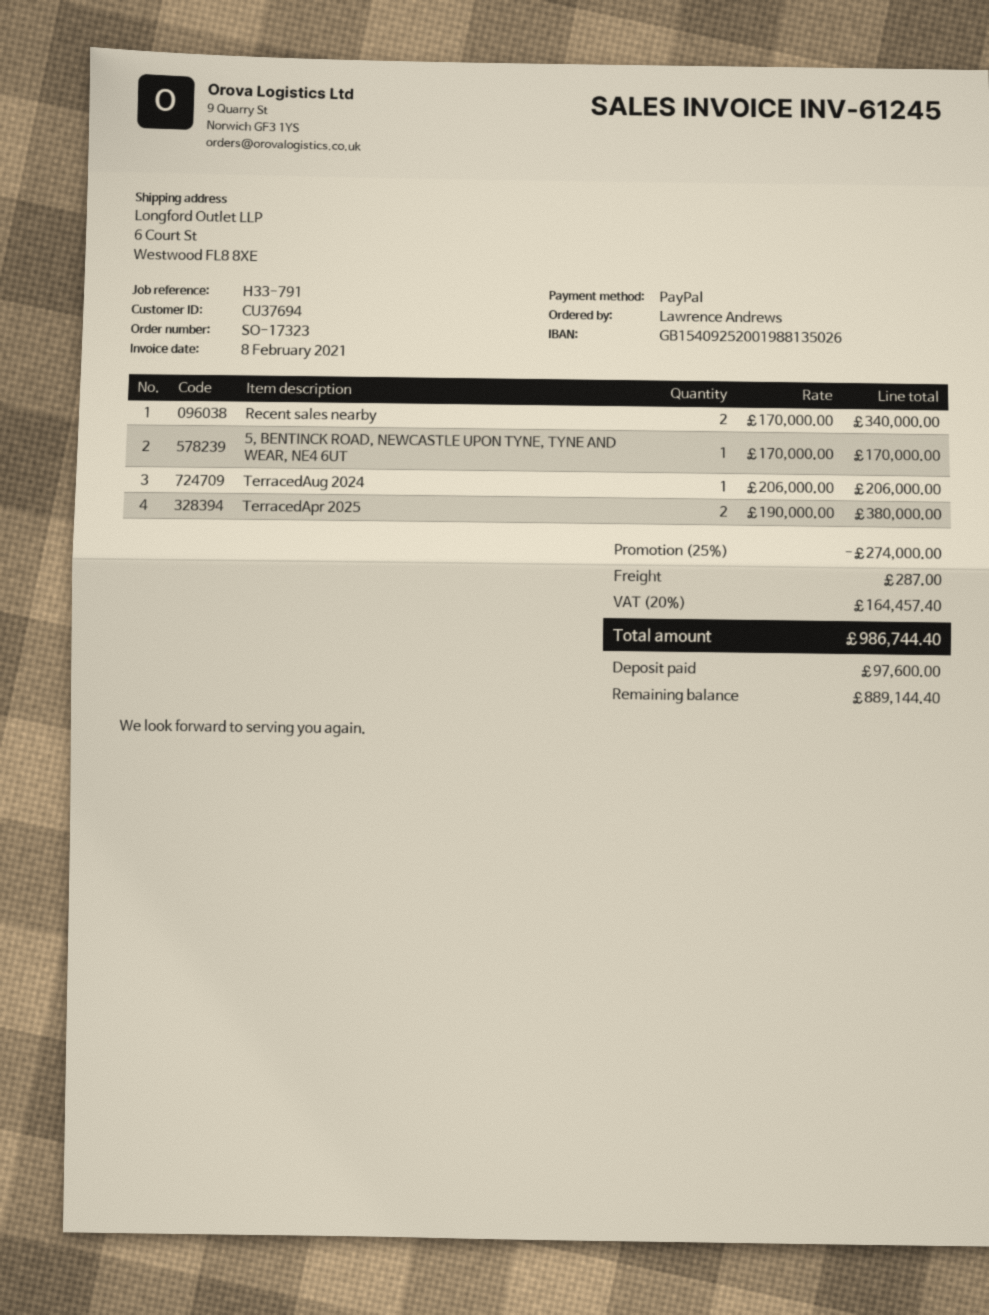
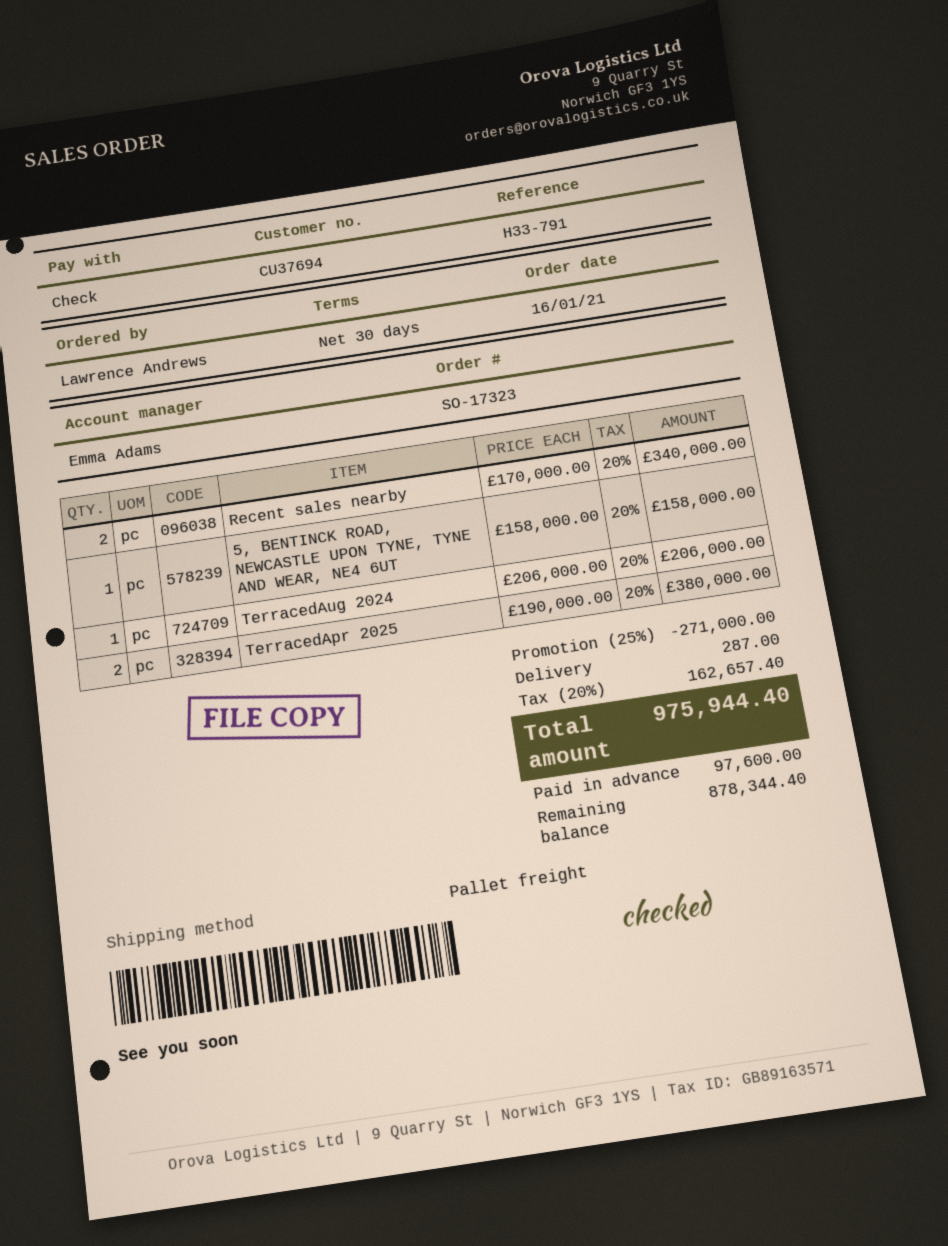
payment method: PayPal -> cheque
5, BENTINCK ROAD, NEWCASTLE UPON TYNE, TYNE AND WEAR, NE4 6UT: 1 x 170000.00 = 170000.00 -> 1 x 158000.00 = 158000.00
discount: 25% = 274000.00 -> 25% = 271000.00
tax: 20% = 164457.40 -> 20% = 162657.40
total: 986744.40 -> 975944.40
balance: 889144.40 -> 878344.40

